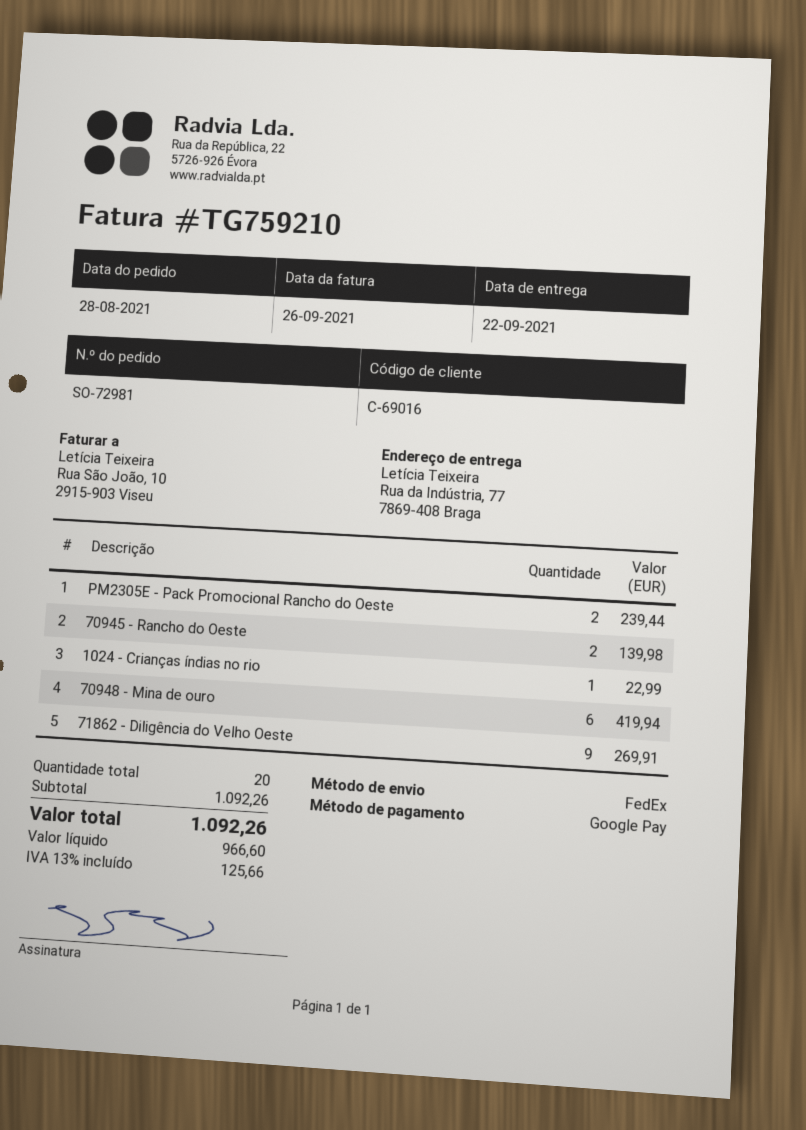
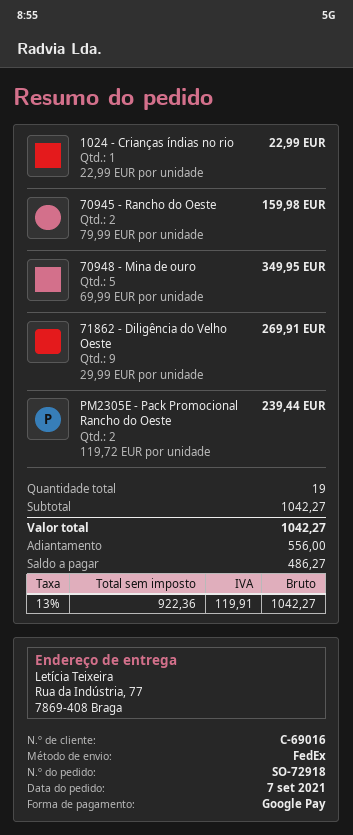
order number: SO-72981 -> SO-72918
order date: 2021-08-28 -> 2021-09-07
70945 - Rancho do Oeste: 2 for 139.98 -> 2 for 159.98
70948 - Mina de ouro: 6 for 419.94 -> 5 for 349.95
total quantity: 20 -> 19
subtotal: 1092.26 -> 1042.27
net: 966.60 -> 922.36
tax: 13% = 125.66 -> 13% = 119.91
total: 1092.26 -> 1042.27

